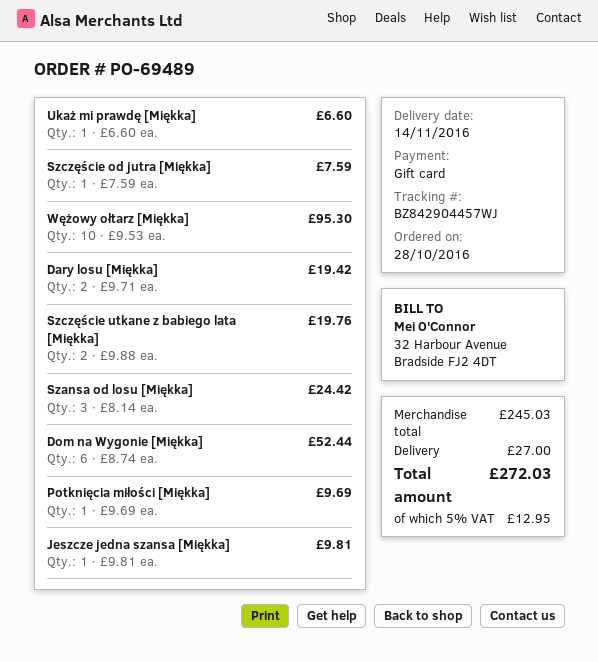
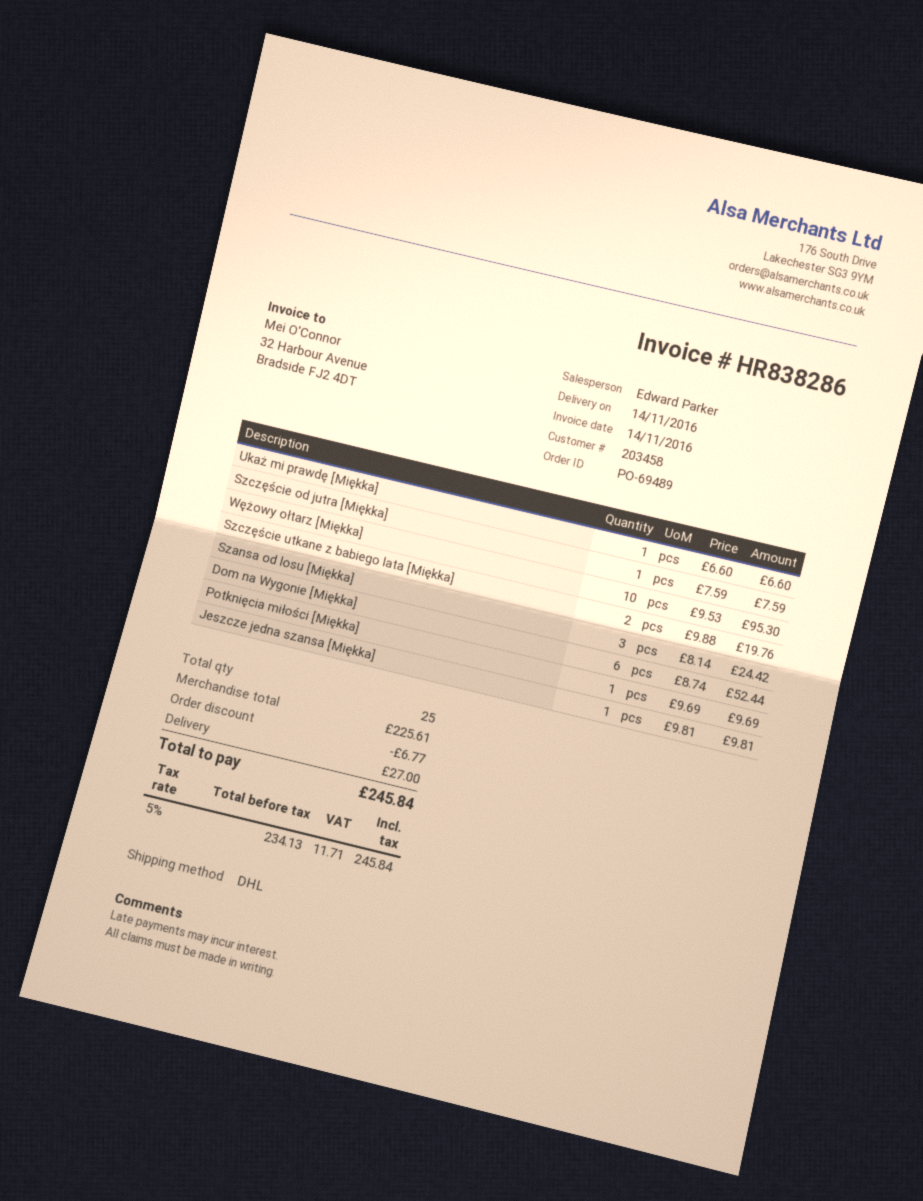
Dary losu [Miękka]: 2 x 9.71 = 19.42 -> none
subtotal: 245.03 -> 225.61
discount: none -> 6.77
tax: 5% = 12.95 -> 5% = 11.71
total: 272.03 -> 245.84

